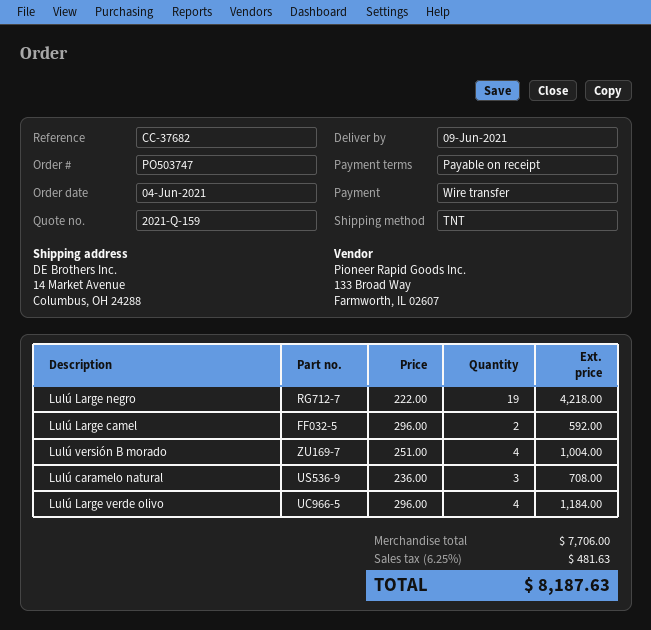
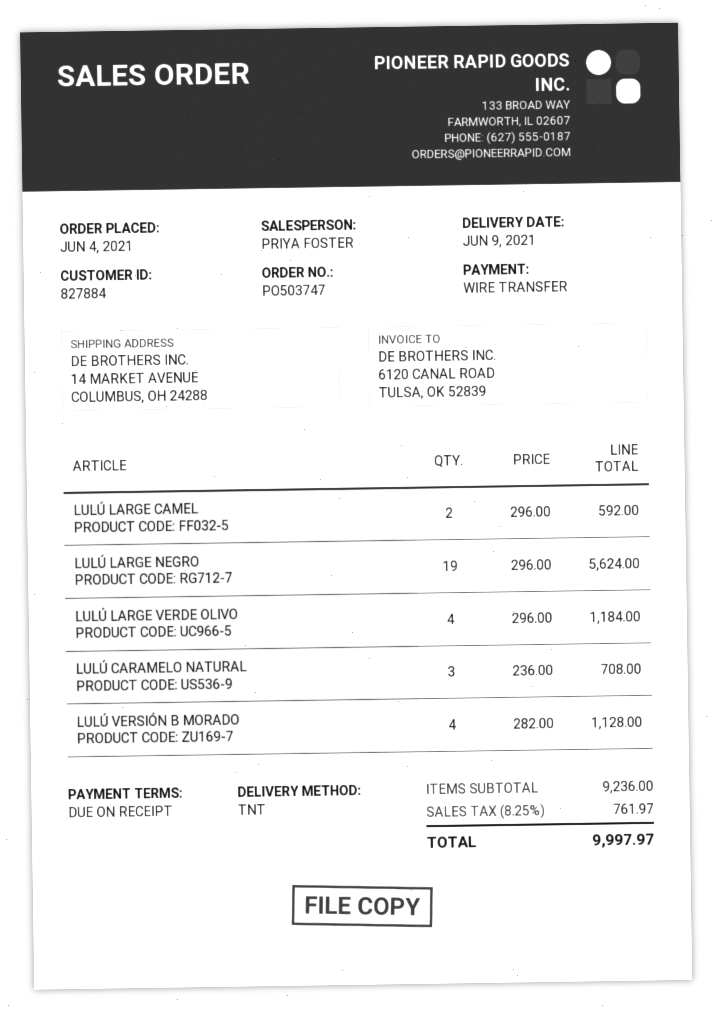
Lulú Large negro: 19 x 222.00 = 4218.00 -> 19 x 296.00 = 5624.00
Lulú versión B morado: 4 x 251.00 = 1004.00 -> 4 x 282.00 = 1128.00
subtotal: 7706.00 -> 9236.00
tax: 6.25% = 481.63 -> 8.25% = 761.97
total: 8187.63 -> 9997.97

